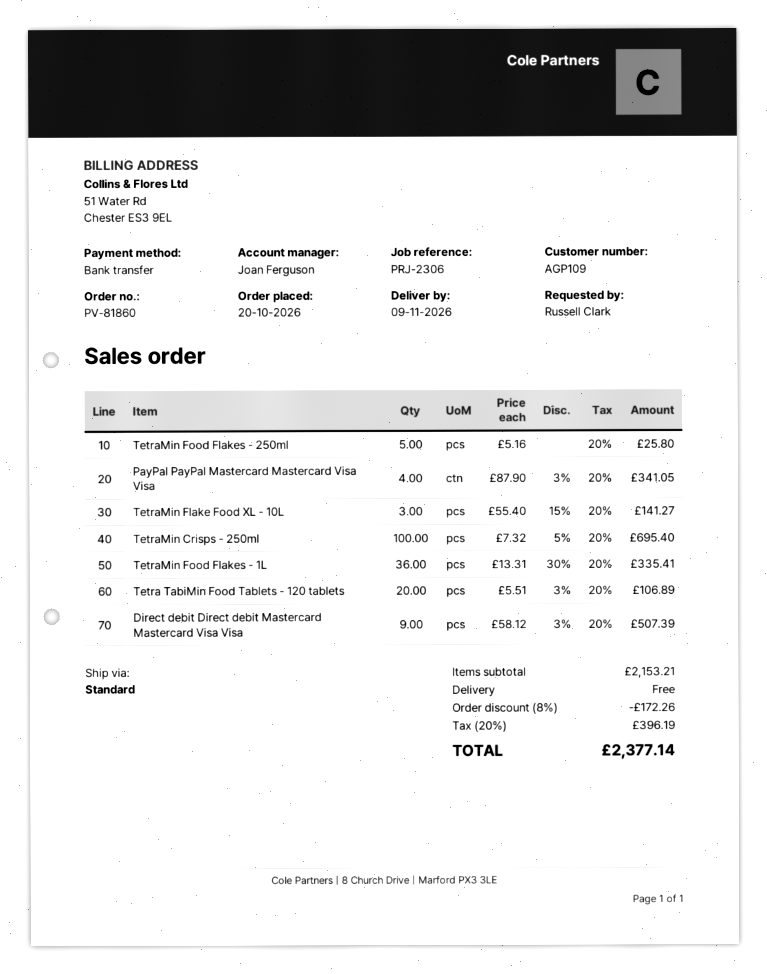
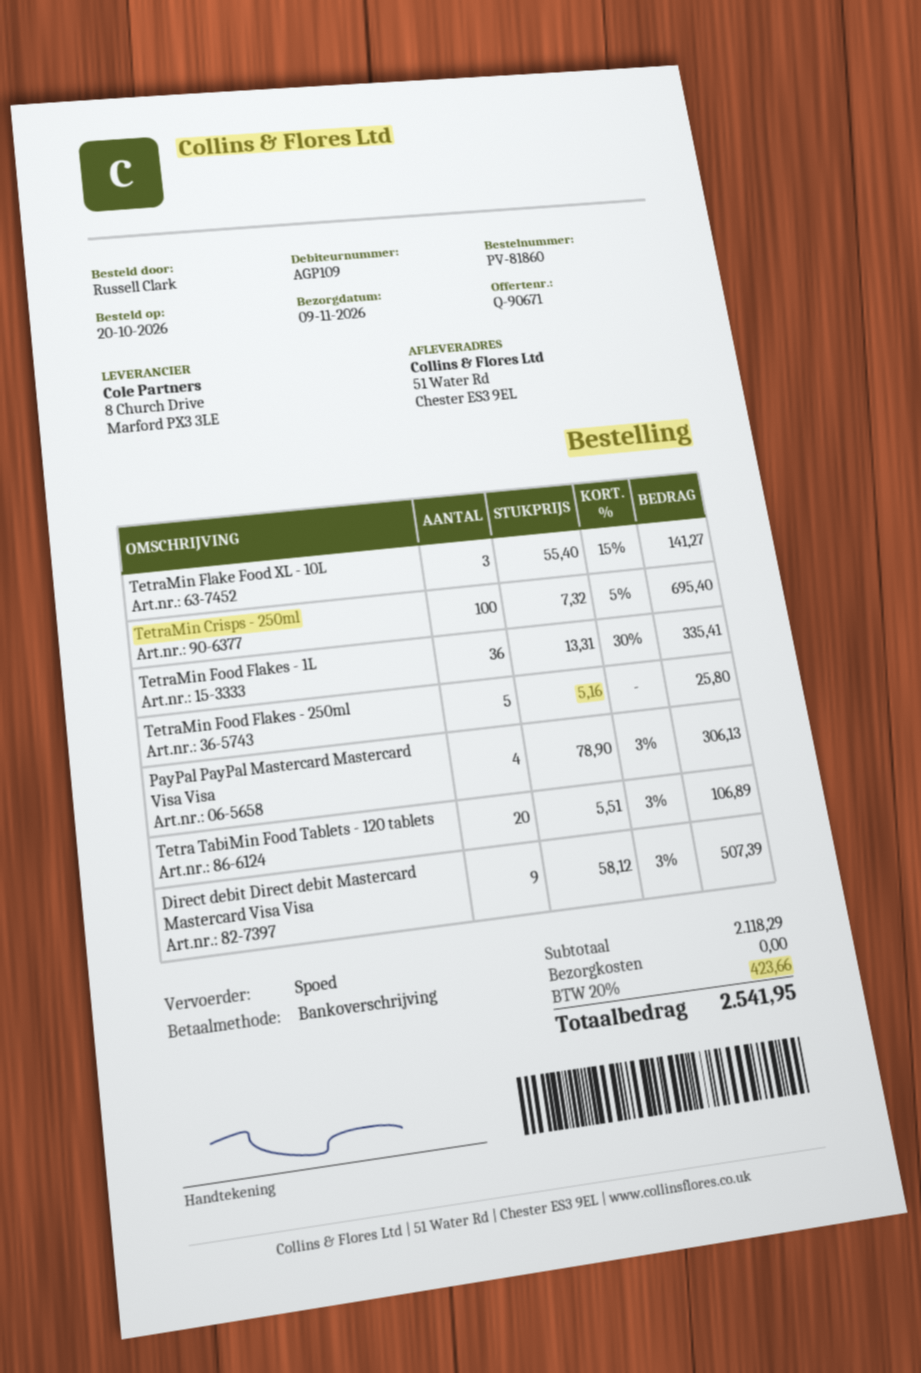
shipping method: standard -> express
PayPal PayPal Mastercard Mastercard Visa Visa: 4 x 87.90 - 3% = 341.05 -> 4 x 78.90 - 3% = 306.13
subtotal: 2153.21 -> 2118.29
discount: 8% = 172.26 -> none
tax: 20% = 396.19 -> 20% = 423.66
total: 2377.14 -> 2541.95

